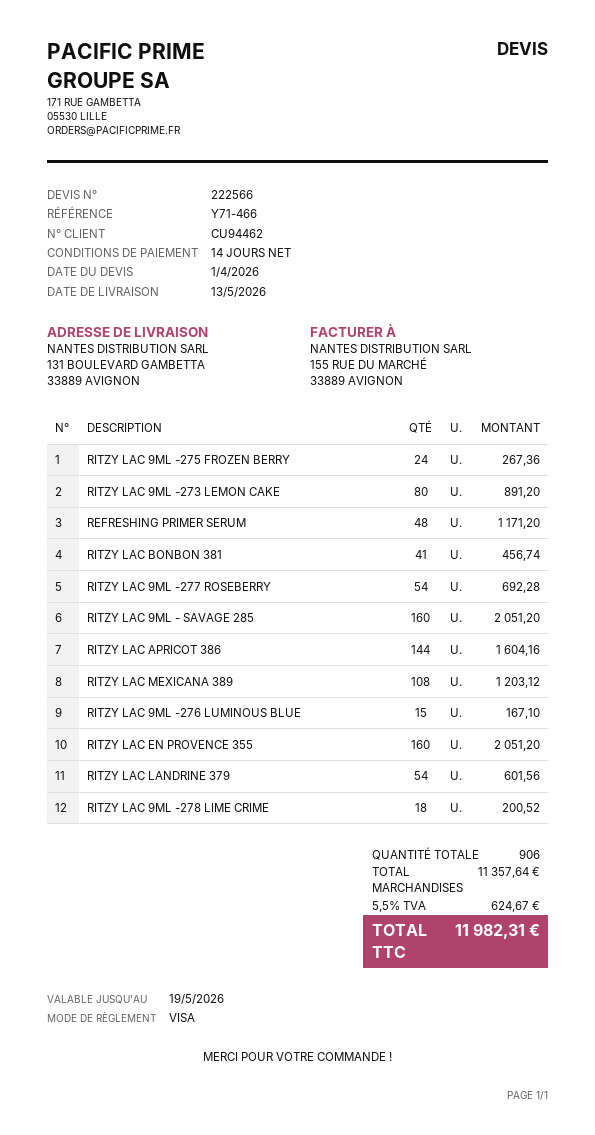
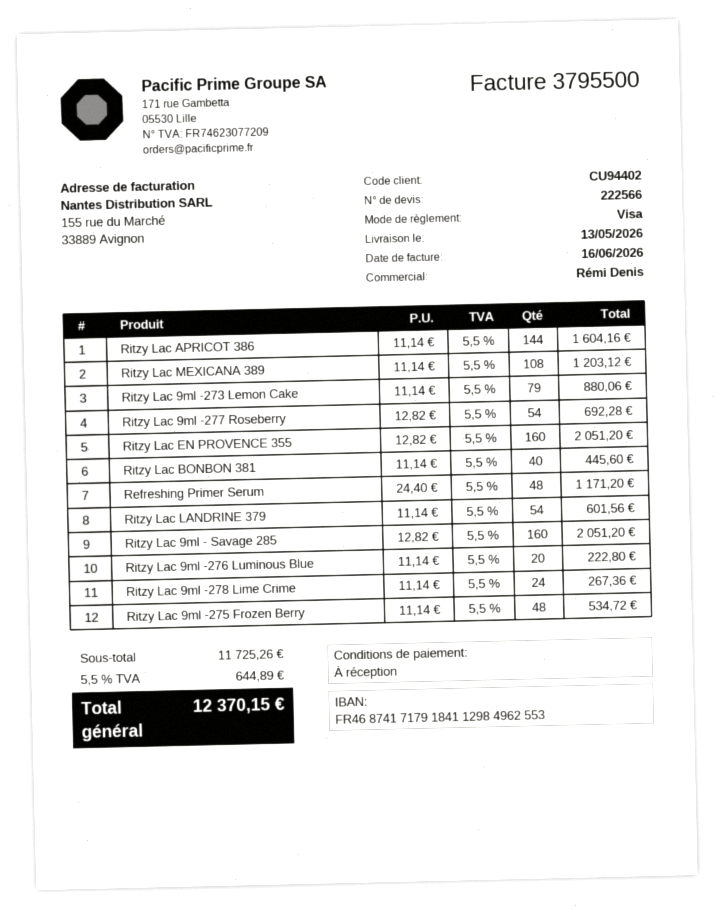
payment terms: 14 days -> on receipt
customer number: CU94462 -> CU94402
RITZY LAC 9ML -275 FROZEN BERRY: 24 for 267.36 -> 48 for 534.72
RITZY LAC 9ML -273 LEMON CAKE: 80 for 891.20 -> 79 for 880.06
RITZY LAC BONBON 381: 41 for 456.74 -> 40 for 445.60
RITZY LAC 9ML -276 LUMINOUS BLUE: 15 for 167.10 -> 20 for 222.80
RITZY LAC 9ML -278 LIME CRIME: 18 for 200.52 -> 24 for 267.36
subtotal: 11357.64 -> 11725.26
tax: 5.5% = 624.67 -> 5.5% = 644.89
total: 11982.31 -> 12370.15

